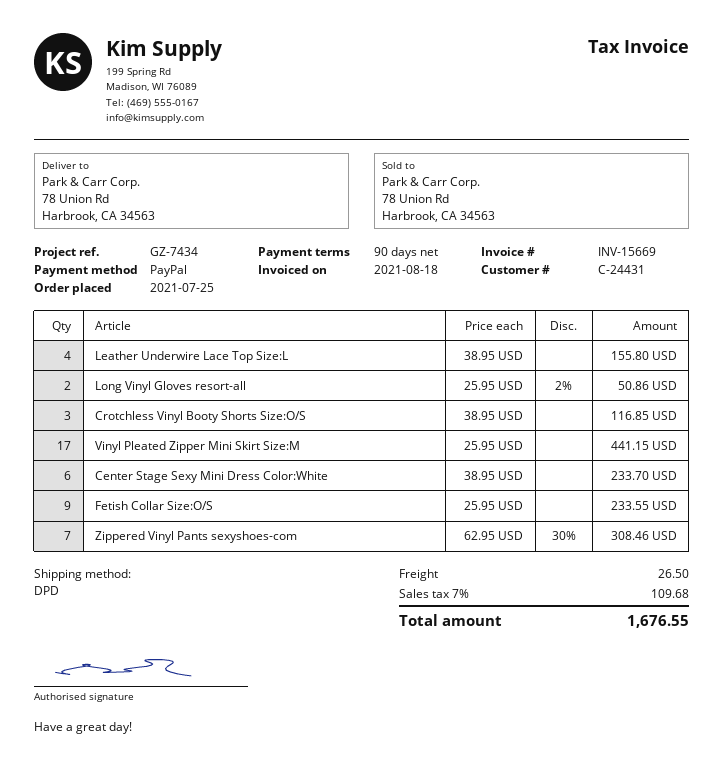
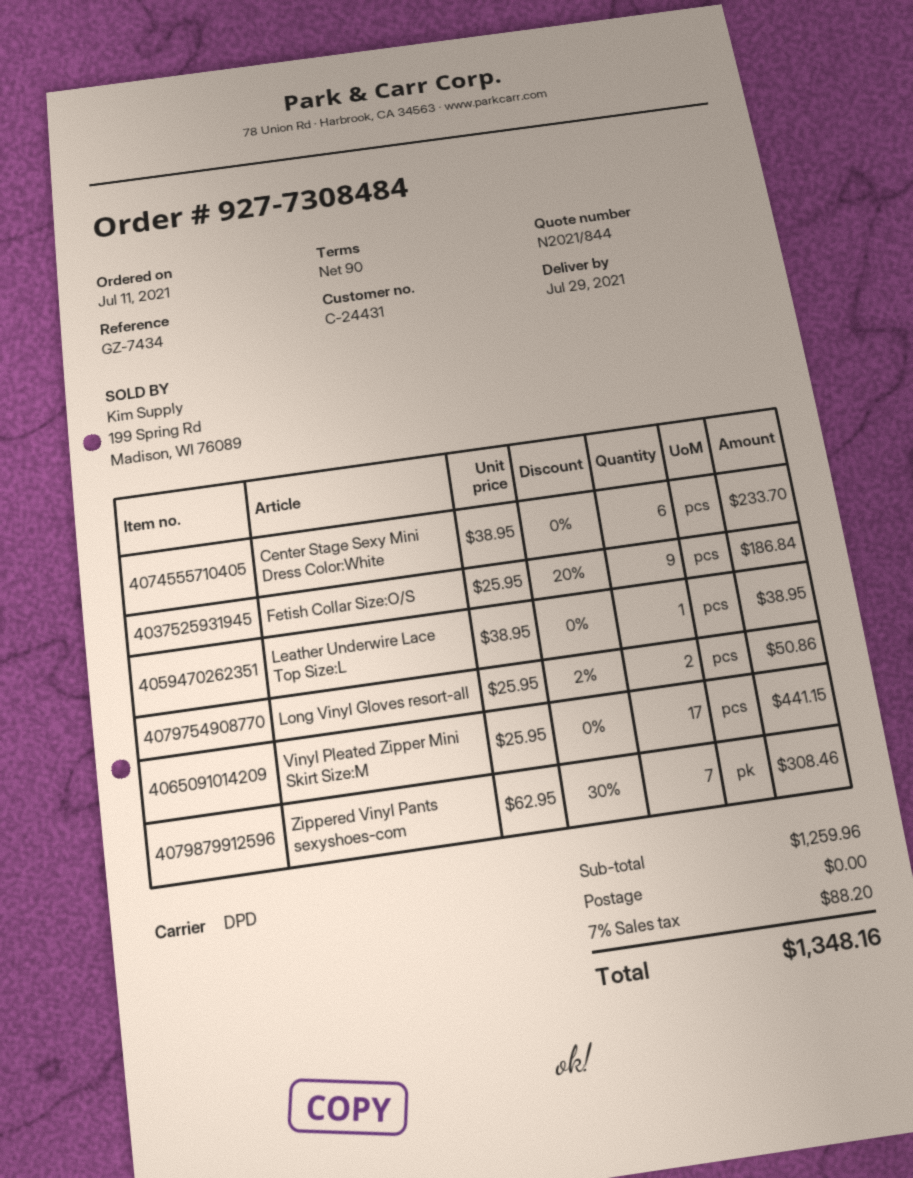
order date: 2021-07-25 -> 2021-07-11
Leather Underwire Lace Top Size:L: 4 x 38.95 = 155.80 -> 1 x 38.95 = 38.95
Crotchless Vinyl Booty Shorts Size:O/S: 3 x 38.95 = 116.85 -> none
Fetish Collar Size:O/S: 9 x 25.95 = 233.55 -> 9 x 25.95 - 20% = 186.84
shipping: 26.50 -> 0.00
tax: 7% = 109.68 -> 7% = 88.20
total: 1676.55 -> 1348.16

